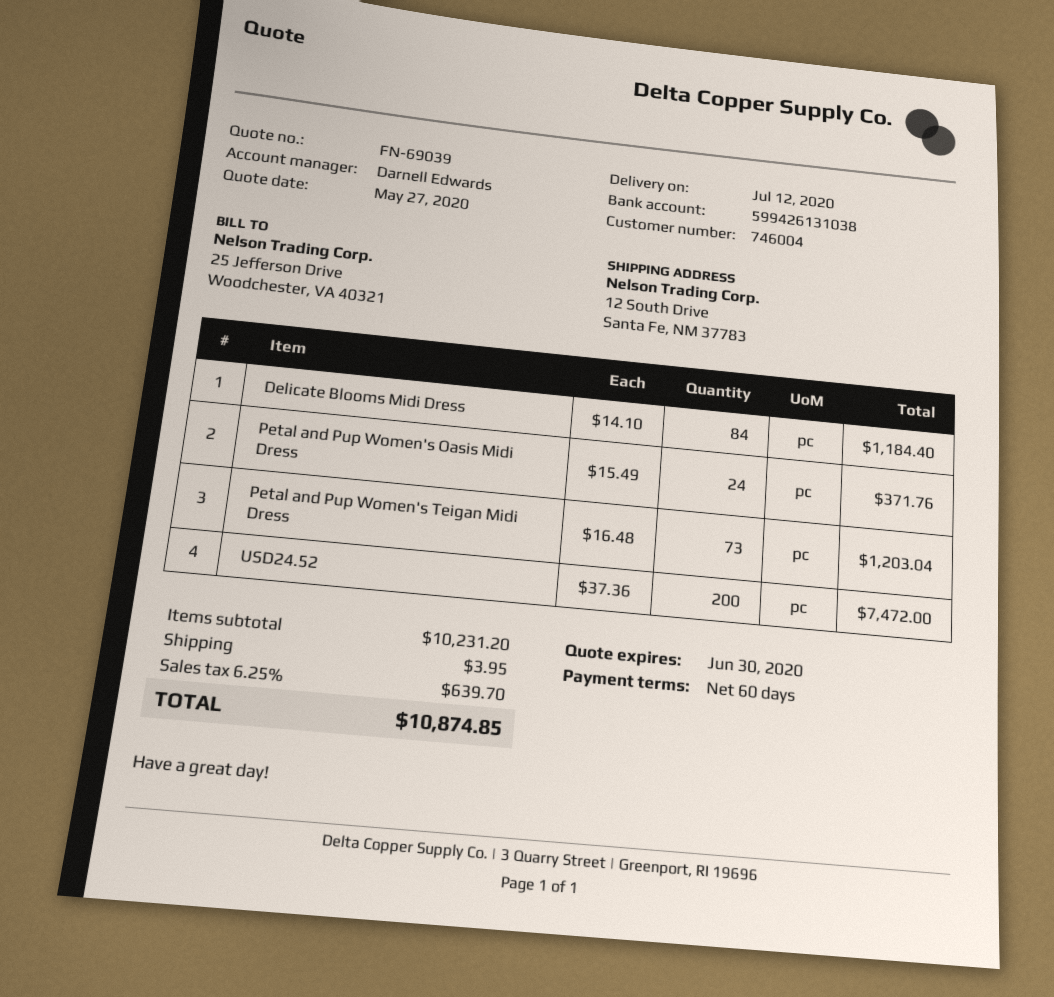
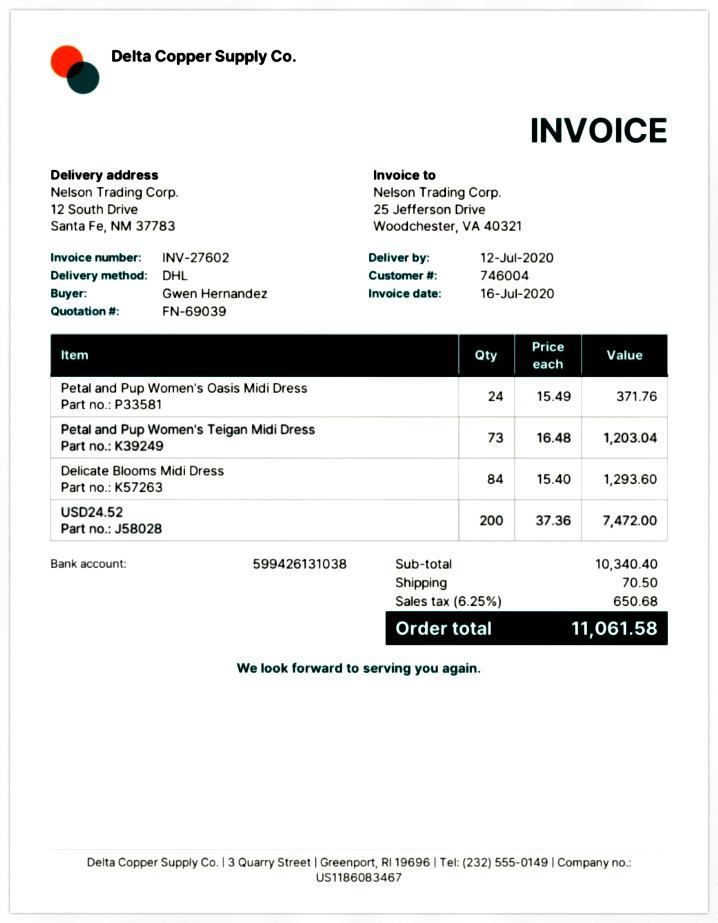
Delicate Blooms Midi Dress: 84 x 14.10 = 1184.40 -> 84 x 15.40 = 1293.60
subtotal: 10231.20 -> 10340.40
shipping: 3.95 -> 70.50
tax: 6.25% = 639.70 -> 6.25% = 650.68
total: 10874.85 -> 11061.58

